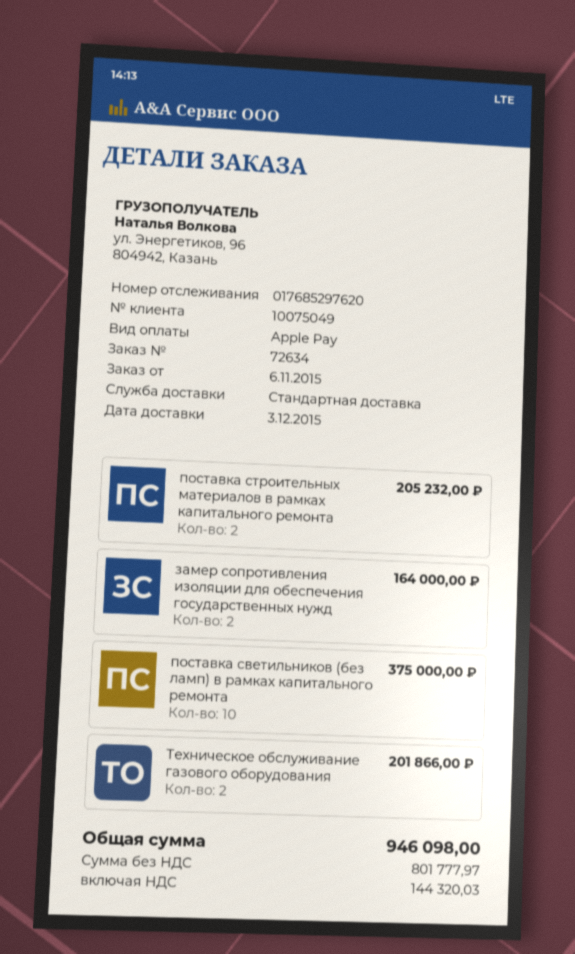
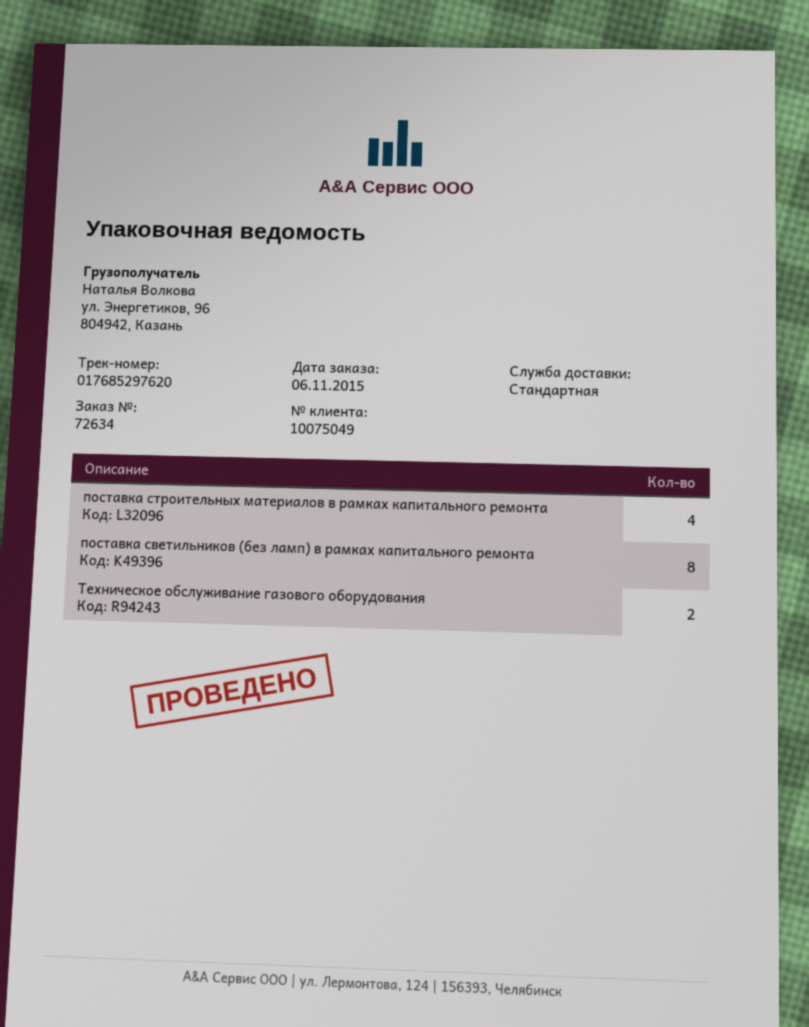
поставка строительных материалов в рамках капитального ремонта: 2 -> 4
замер сопротивления изоляции для обеспечения государственных нужд: 2 -> none
поставка светильников (без ламп) в рамках капитального ремонта: 10 -> 8

